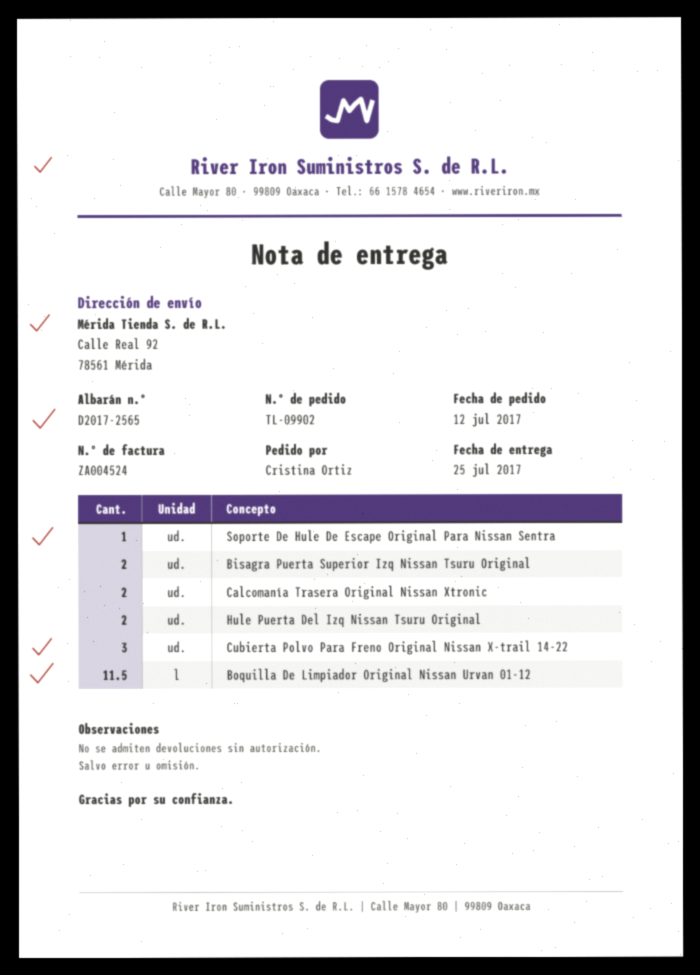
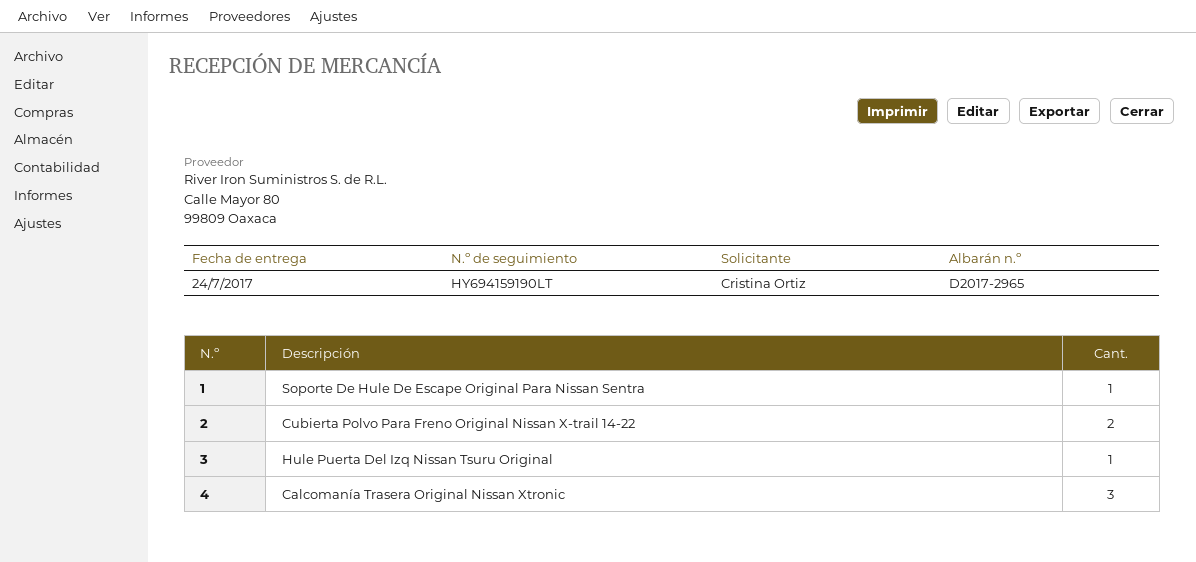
delivery note number: D2017-2565 -> D2017-2965
delivery date: 2017-07-25 -> 2017-07-24
Bisagra Puerta Superior Izq Nissan Tsuru Original: 2 -> none
Calcomanía Trasera Original Nissan Xtronic: 2 -> 3
Hule Puerta Del Izq Nissan Tsuru Original: 2 -> 1
Cubierta Polvo Para Freno Original Nissan X-trail 14-22: 3 -> 2
Boquilla De Limpiador Original Nissan Urvan 01-12: 11.5 -> none

